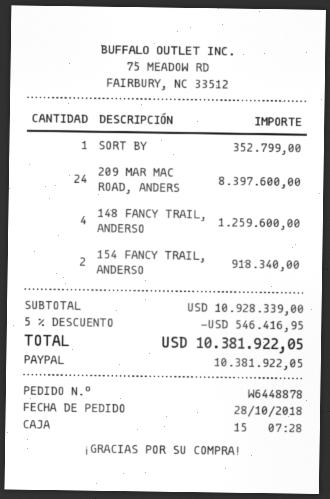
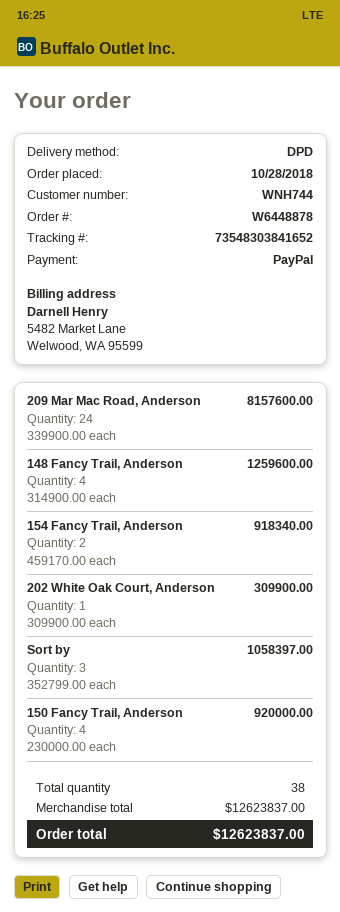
SORT BY: 1 for 352799.00 -> 3 for 1058397.00
209 MAR MAC ROAD, ANDERS: 24 for 8397600.00 -> 24 for 8157600.00
202 White Oak Court, Anderson: none -> 1 for 309900.00
150 Fancy Trail, Anderson: none -> 4 for 920000.00
subtotal: 10928339.00 -> 12623837.00
discount: 5% = 546416.95 -> none
total: 10381922.05 -> 12623837.00

